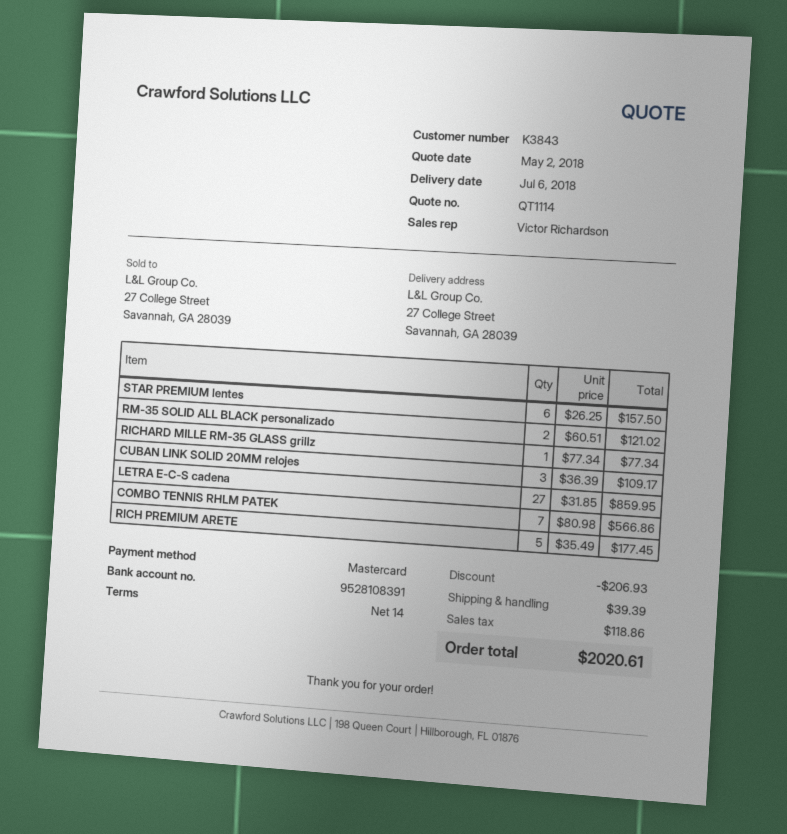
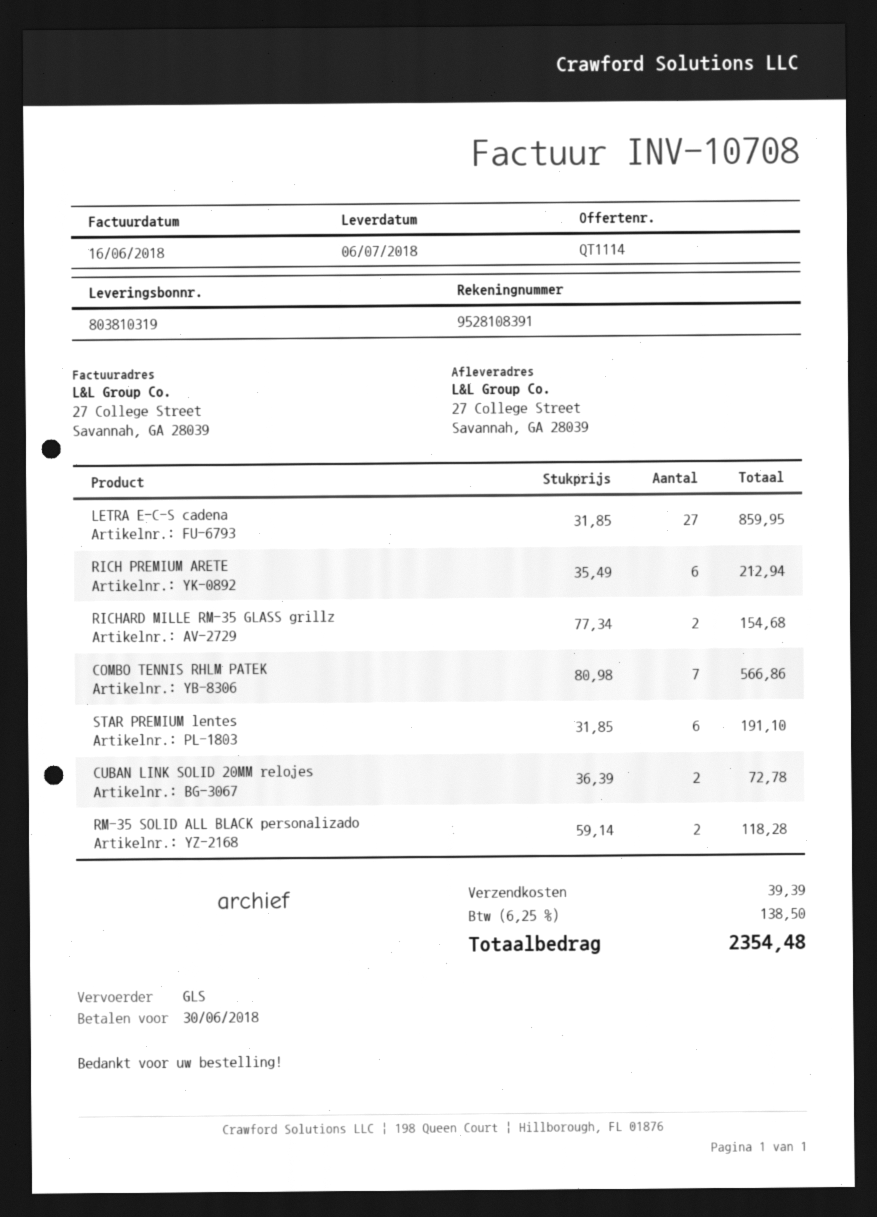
STAR PREMIUM lentes: 6 x 26.25 = 157.50 -> 6 x 31.85 = 191.10
RM-35 SOLID ALL BLACK personalizado: 2 x 60.51 = 121.02 -> 2 x 59.14 = 118.28
RICHARD MILLE RM-35 GLASS grillz: 1 x 77.34 = 77.34 -> 2 x 77.34 = 154.68
CUBAN LINK SOLID 20MM relojes: 3 x 36.39 = 109.17 -> 2 x 36.39 = 72.78
RICH PREMIUM ARETE: 5 x 35.49 = 177.45 -> 6 x 35.49 = 212.94
discount: 206.93 -> none
tax: 118.86 -> 138.50
total: 2020.61 -> 2354.48

